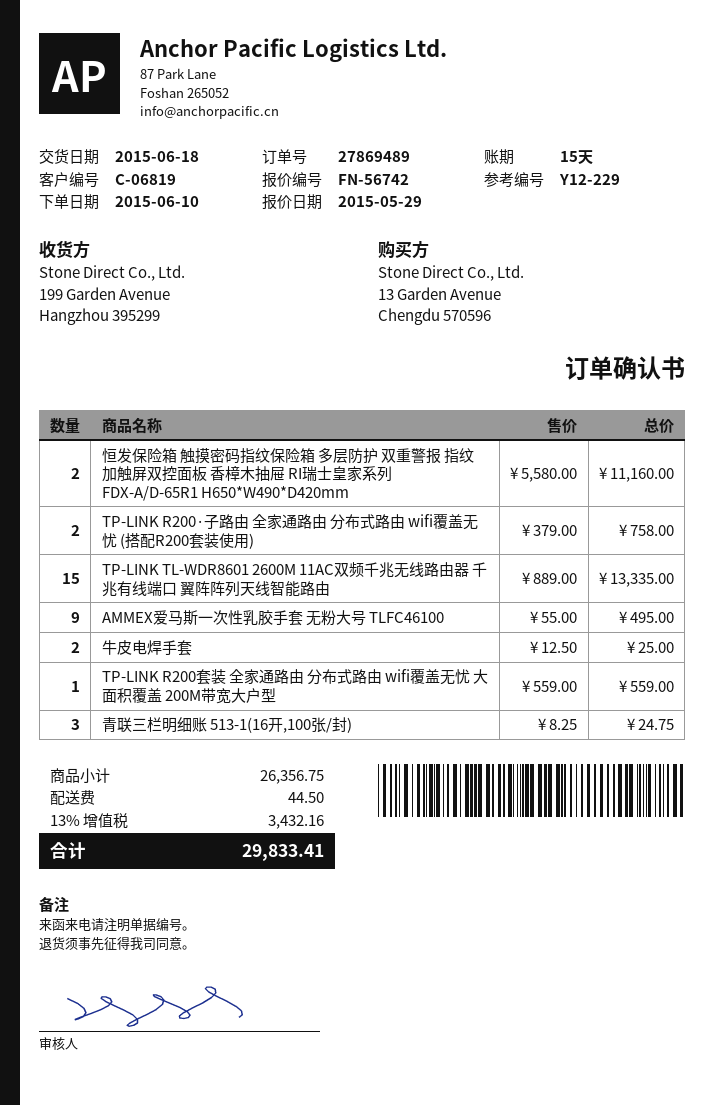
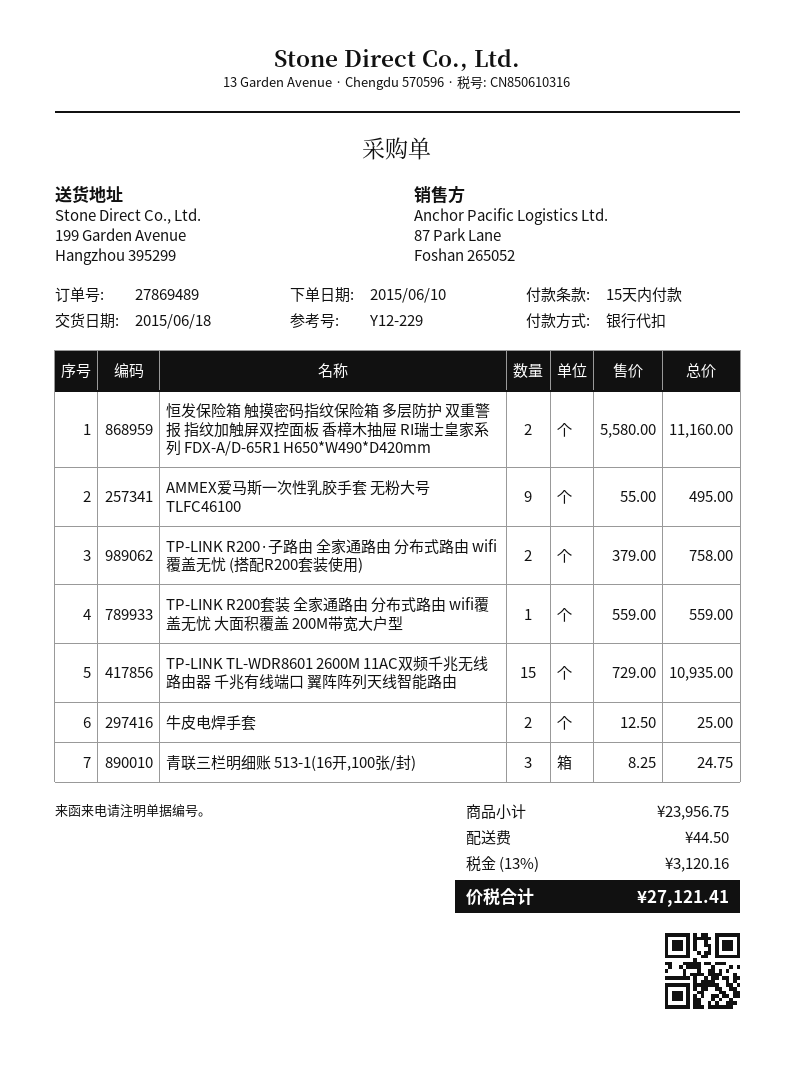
TP-LINK TL-WDR8601 2600M 11AC双频千兆无线路由器 千兆有线端口 翼阵阵列天线智能路由: 15 x 889.00 = 13335.00 -> 15 x 729.00 = 10935.00
subtotal: 26356.75 -> 23956.75
tax: 13% = 3432.16 -> 13% = 3120.16
total: 29833.41 -> 27121.41

